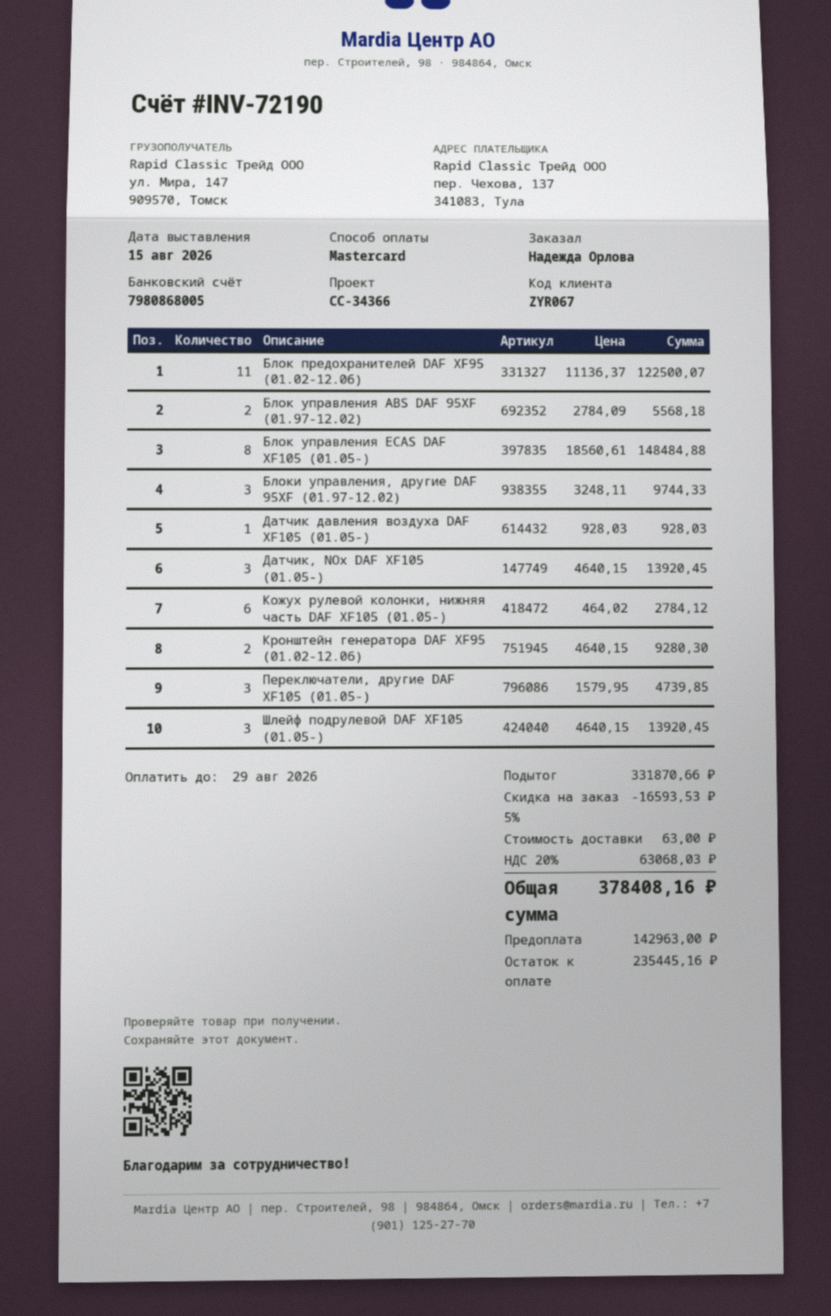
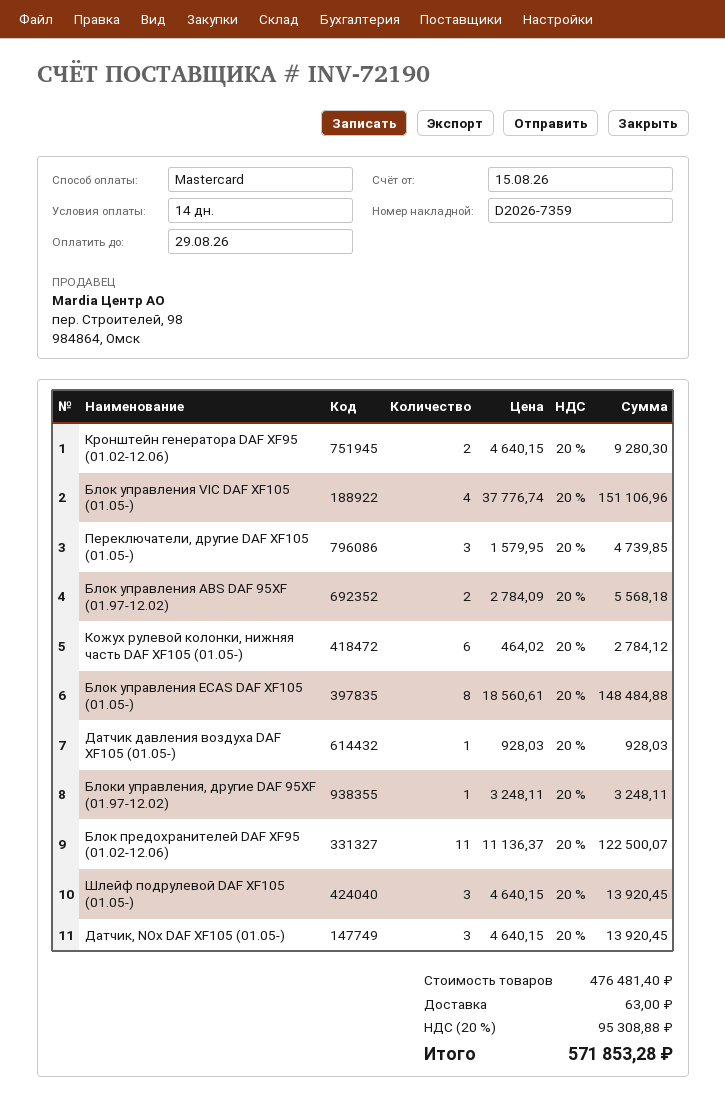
Блоки управления, другие DAF 95XF (01.97-12.02): 3 x 3248.11 = 9744.33 -> 1 x 3248.11 = 3248.11
Блок управления VIC DAF XF105 (01.05-): none -> 4 x 37776.74 = 151106.96
subtotal: 331870.66 -> 476481.40
discount: 5% = 16593.53 -> none
tax: 20% = 63068.03 -> 20% = 95308.88
total: 378408.16 -> 571853.28

